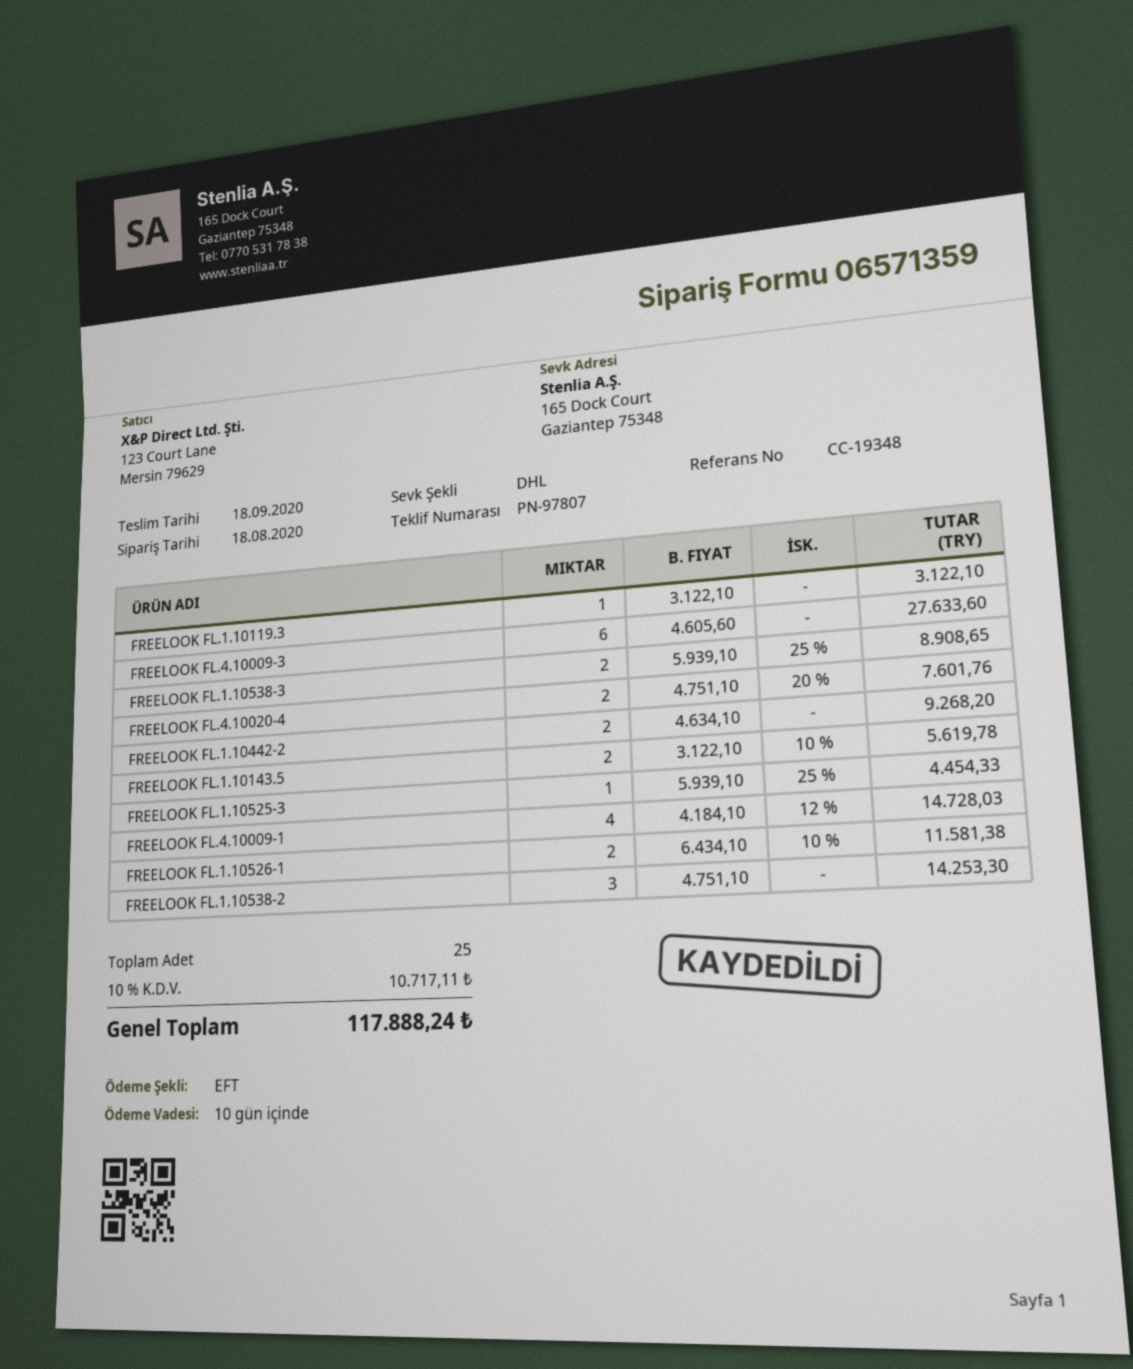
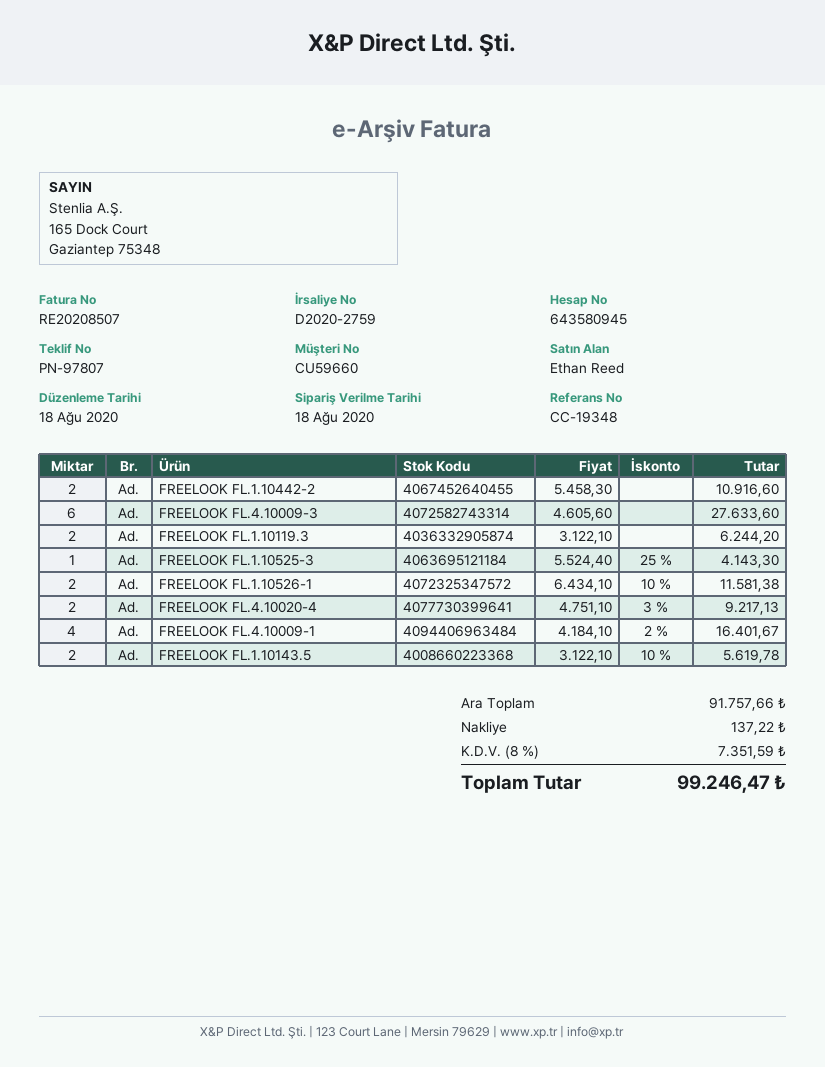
FREELOOK FL.1.10119.3: 1 x 3122.10 = 3122.10 -> 2 x 3122.10 = 6244.20
FREELOOK FL.1.10538-3: 2 x 5939.10 - 25% = 8908.65 -> none
FREELOOK FL.4.10020-4: 2 x 4751.10 - 20% = 7601.76 -> 2 x 4751.10 - 3% = 9217.13
FREELOOK FL.1.10442-2: 2 x 4634.10 = 9268.20 -> 2 x 5458.30 = 10916.60
FREELOOK FL.1.10525-3: 1 x 5939.10 - 25% = 4454.33 -> 1 x 5524.40 - 25% = 4143.30
FREELOOK FL.4.10009-1: 4 x 4184.10 - 12% = 14728.03 -> 4 x 4184.10 - 2% = 16401.67
FREELOOK FL.1.10538-2: 3 x 4751.10 = 14253.30 -> none
shipping: none -> 137.22
tax: 10% = 10717.11 -> 8% = 7351.59
total: 117888.24 -> 99246.47

